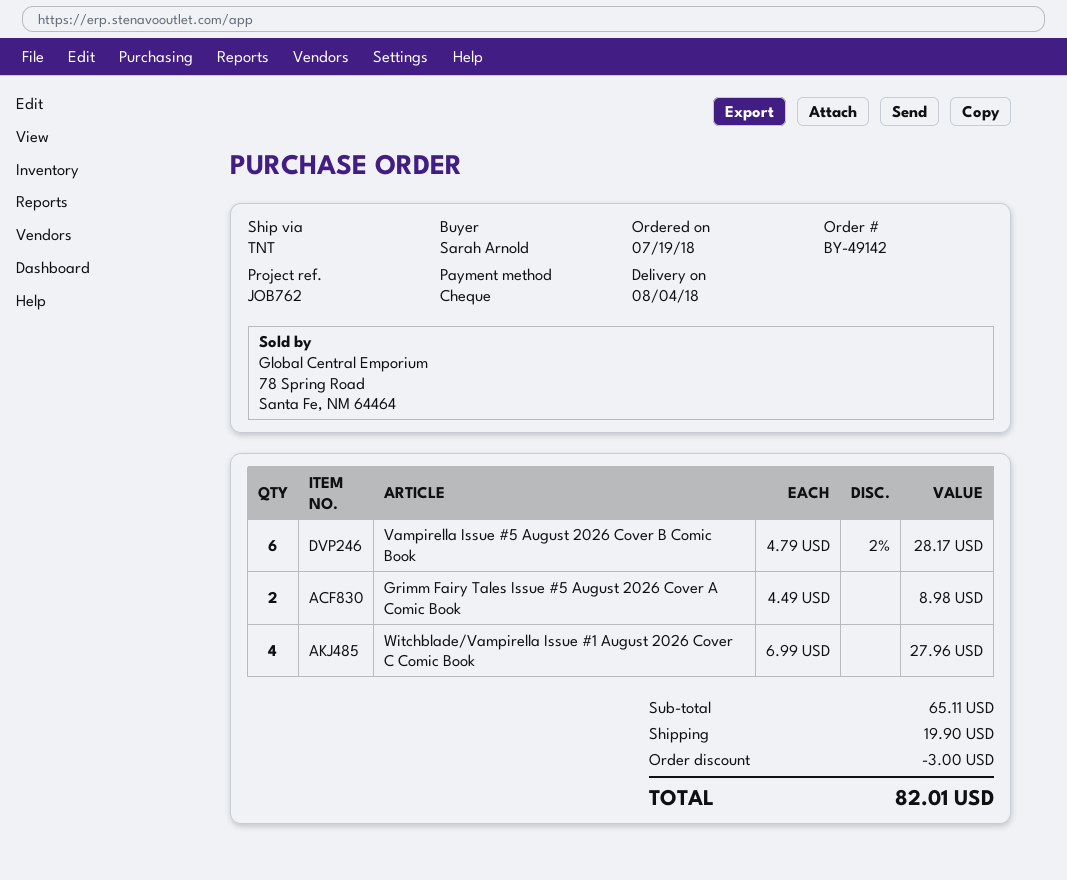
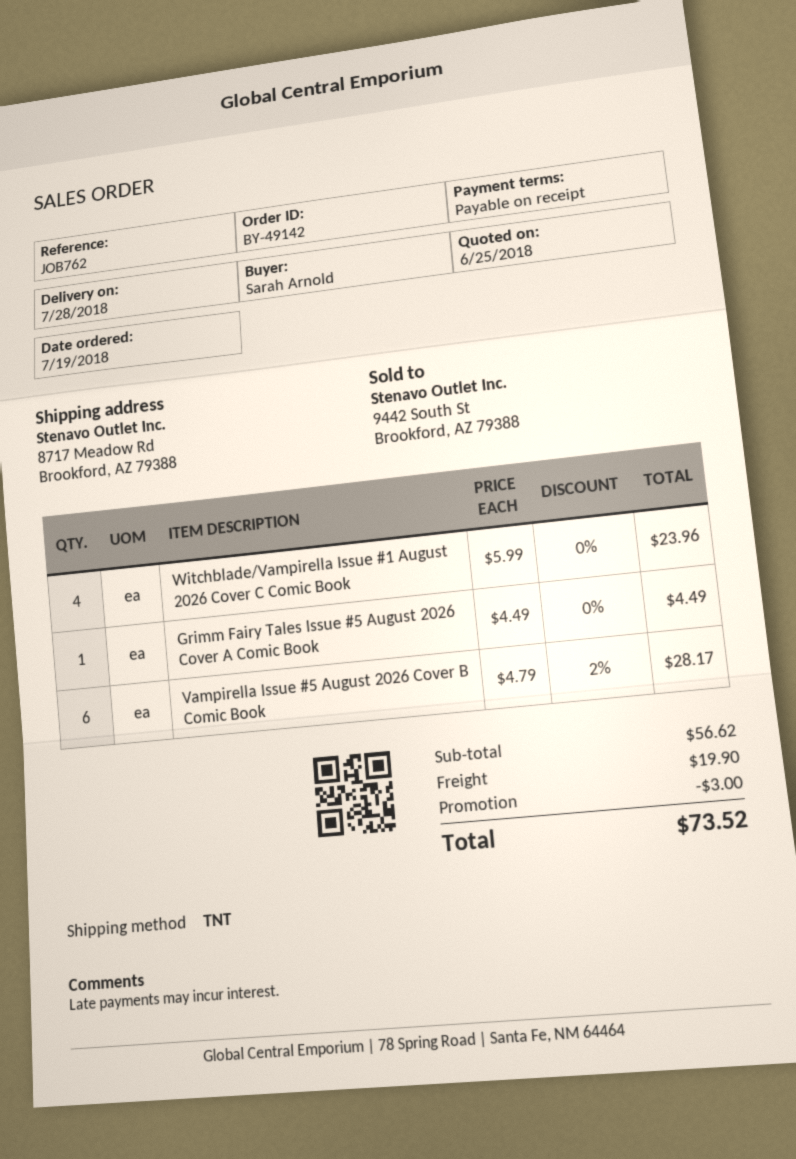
delivery date: 2018-08-04 -> 2018-07-28
Grimm Fairy Tales Issue #5 August 2026 Cover A Comic Book: 2 x 4.49 = 8.98 -> 1 x 4.49 = 4.49
Witchblade/Vampirella Issue #1 August 2026 Cover C Comic Book: 4 x 6.99 = 27.96 -> 4 x 5.99 = 23.96
subtotal: 65.11 -> 56.62
total: 82.01 -> 73.52

